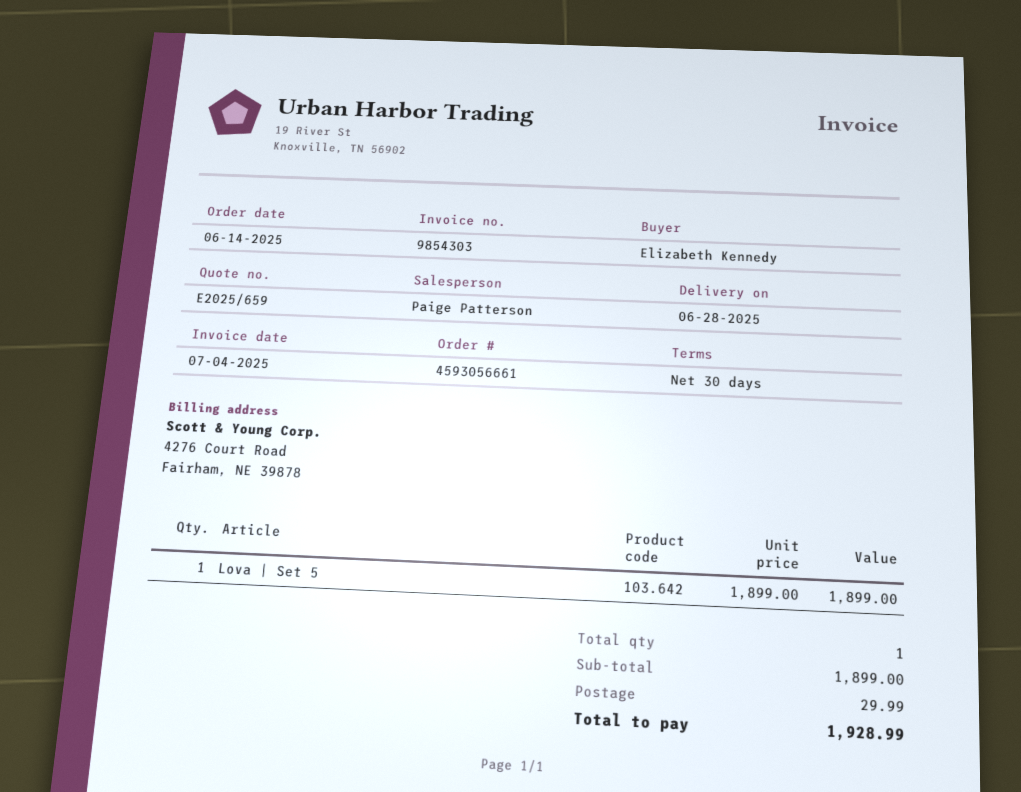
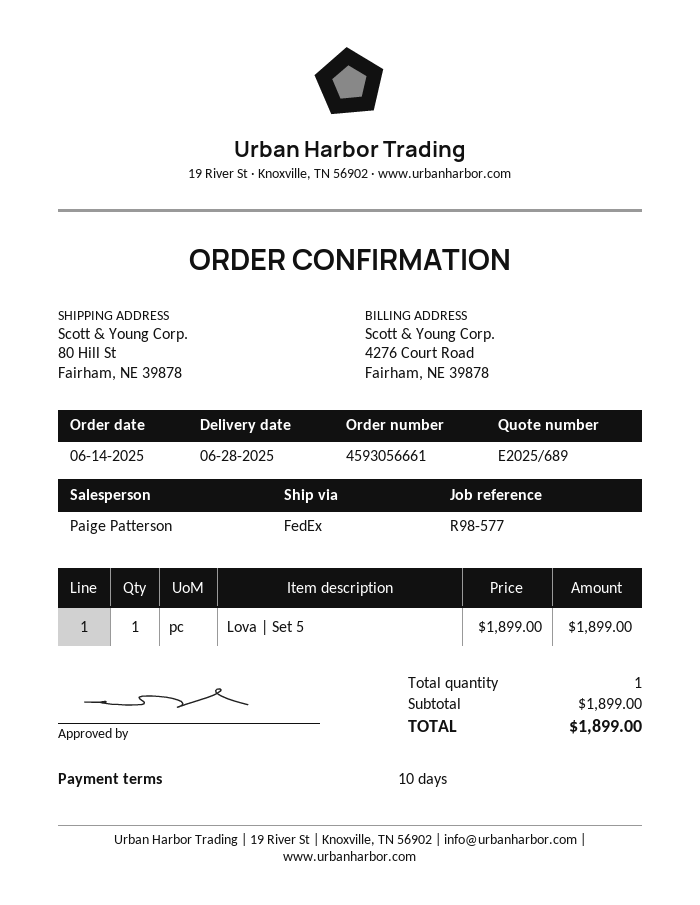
quote number: E2025/659 -> E2025/689
payment terms: 30 days -> 10 days
shipping: 29.99 -> none
total: 1928.99 -> 1899.00

